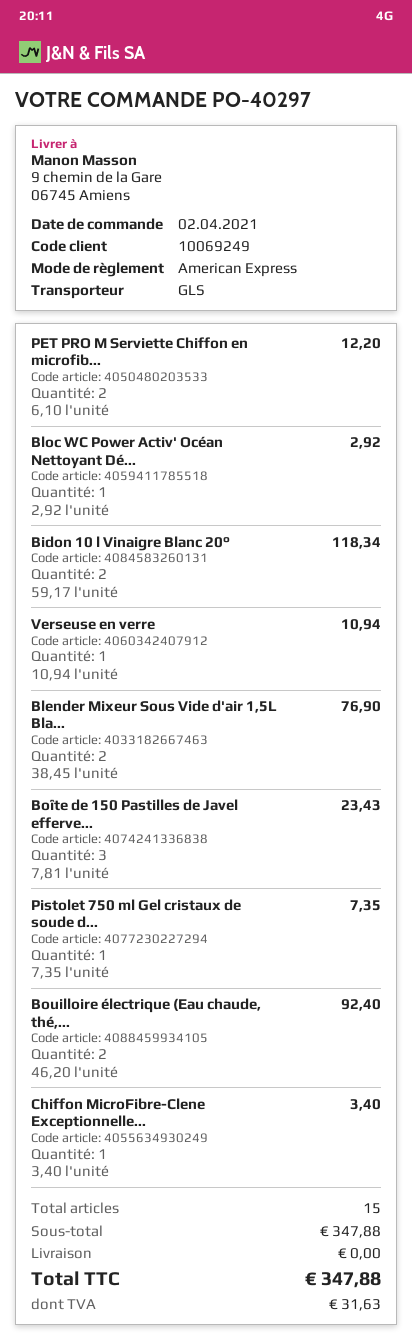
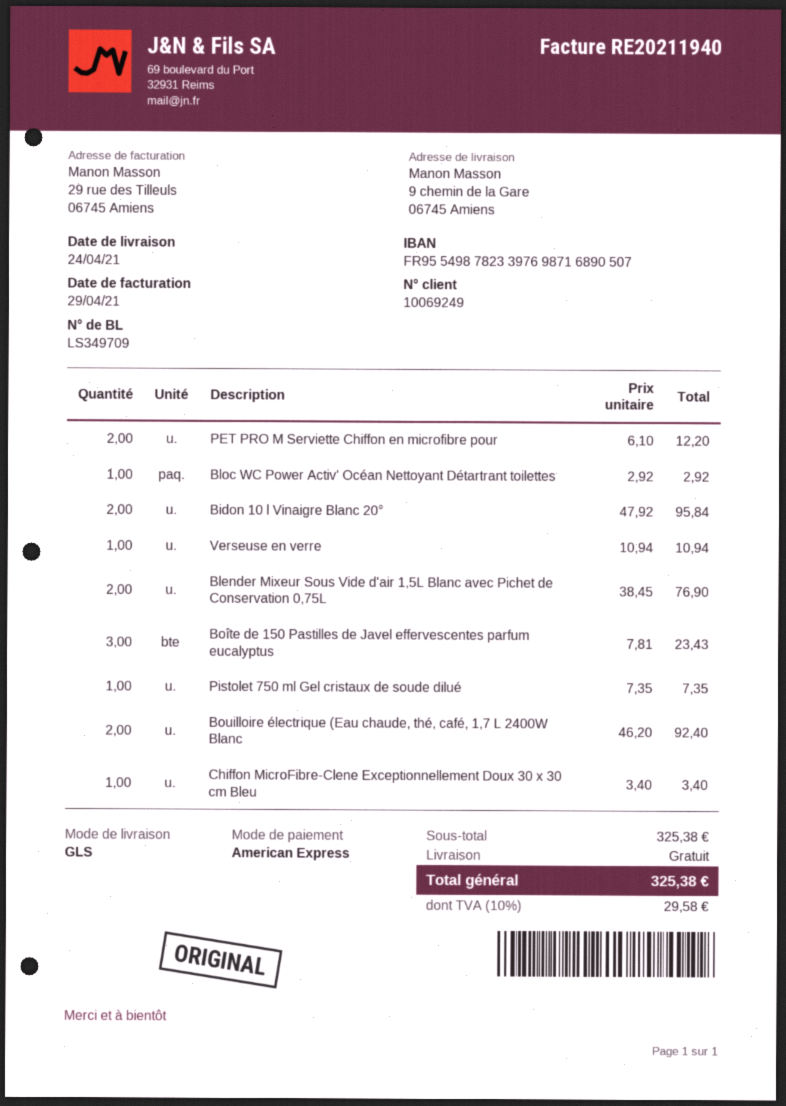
Bidon 10 l Vinaigre Blanc 20°: 2 x 59.17 = 118.34 -> 2 x 47.92 = 95.84
subtotal: 347.88 -> 325.38
tax: 31.63 -> 29.58
total: 347.88 -> 325.38

